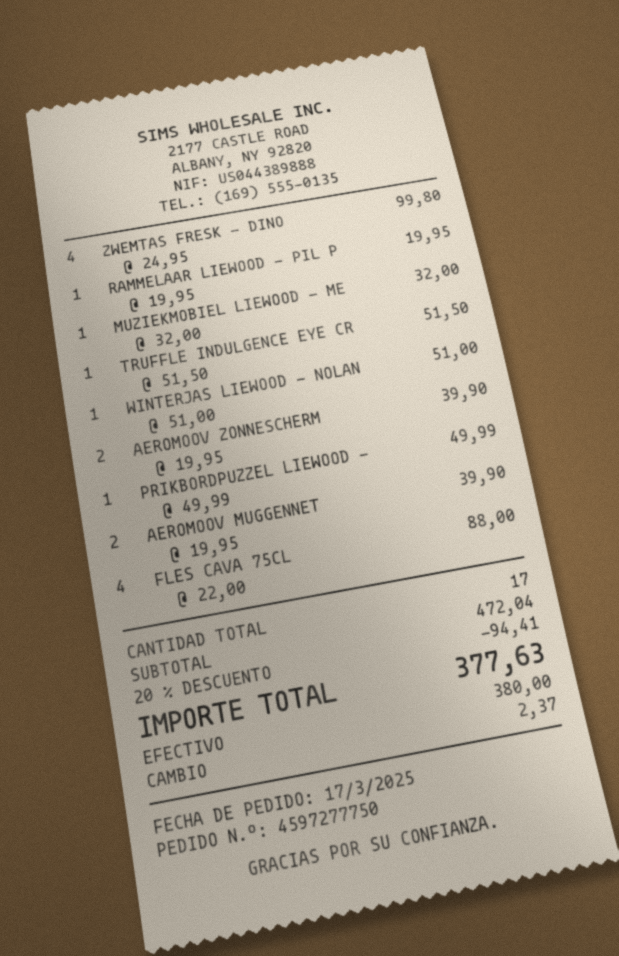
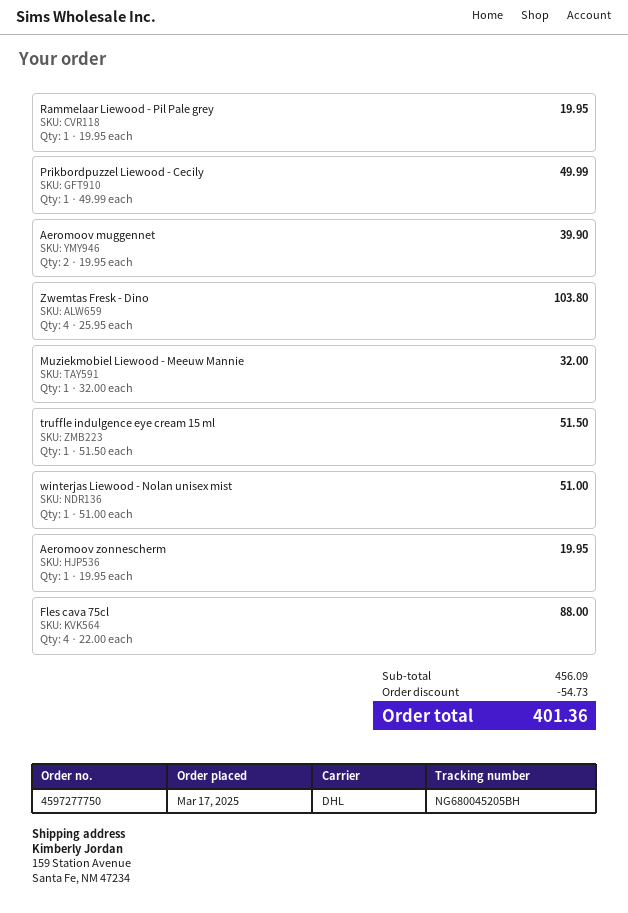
ZWEMTAS FRESK - DINO: 4 x 24.95 = 99.80 -> 4 x 25.95 = 103.80
AEROMOOV ZONNESCHERM: 2 x 19.95 = 39.90 -> 1 x 19.95 = 19.95
subtotal: 472.04 -> 456.09
discount: 94.41 -> 54.73
total: 377.63 -> 401.36

